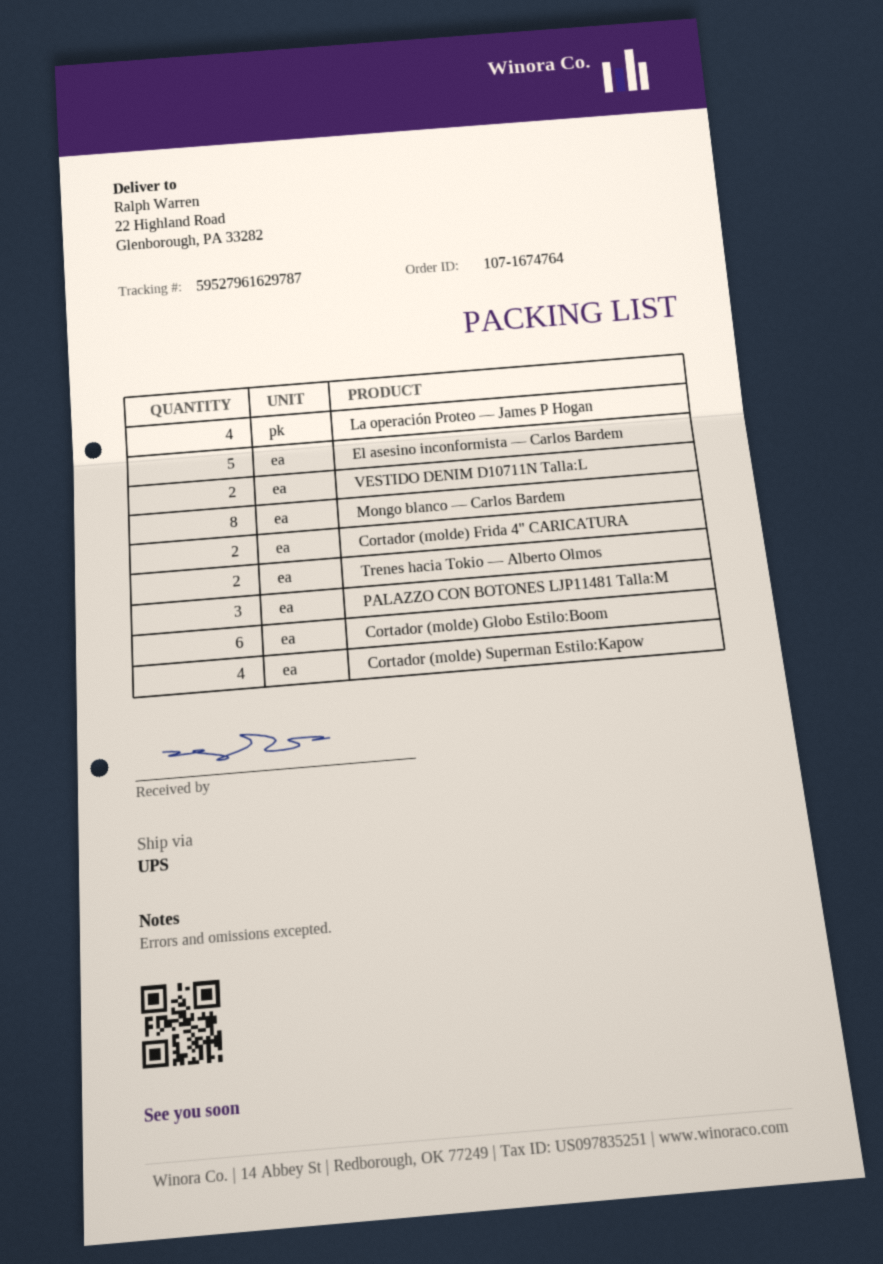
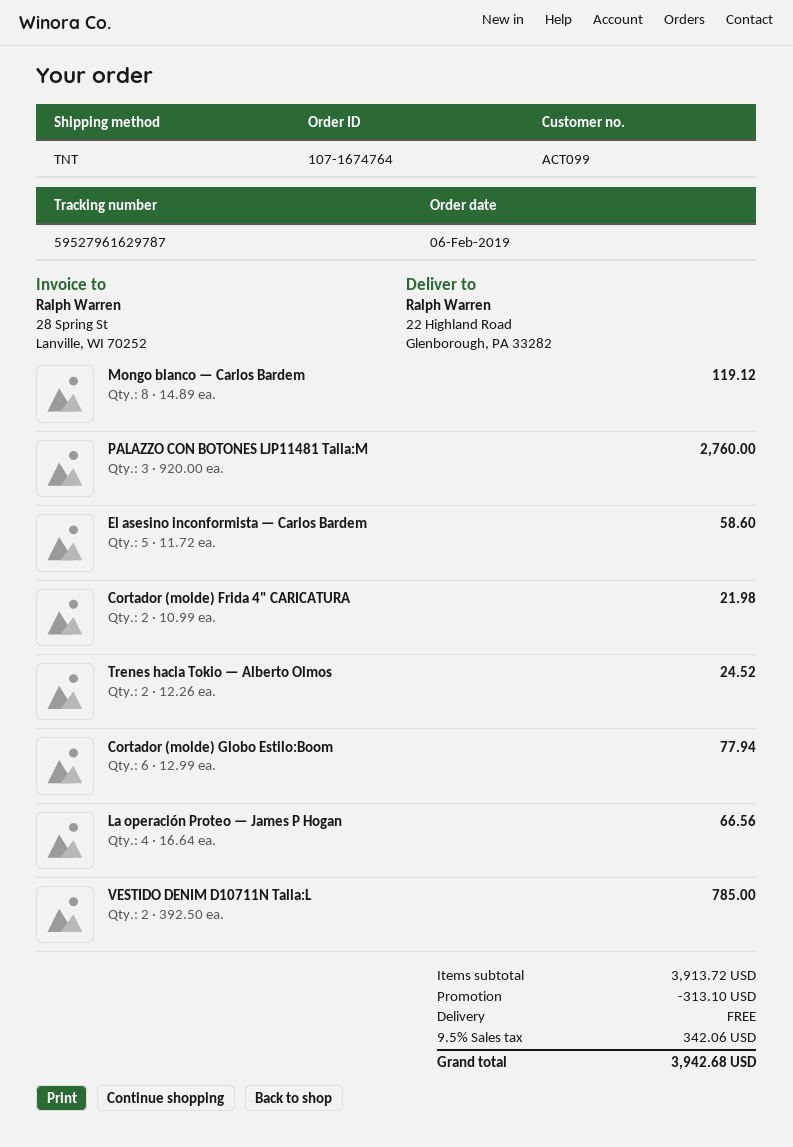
shipping method: UPS -> TNT
Cortador (molde) Superman Estilo:Kapow: 4 -> none

